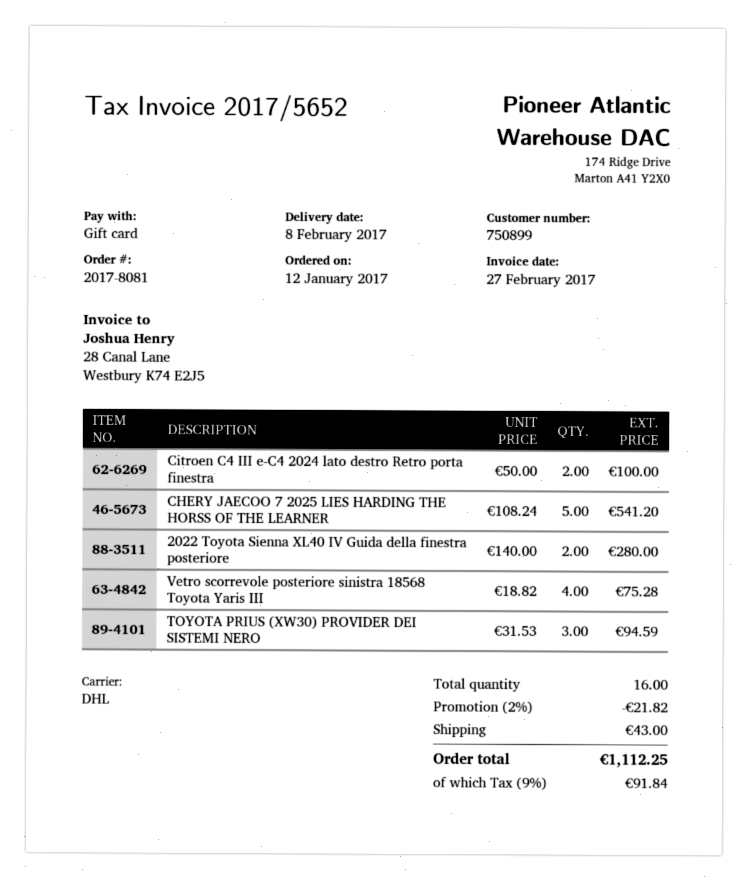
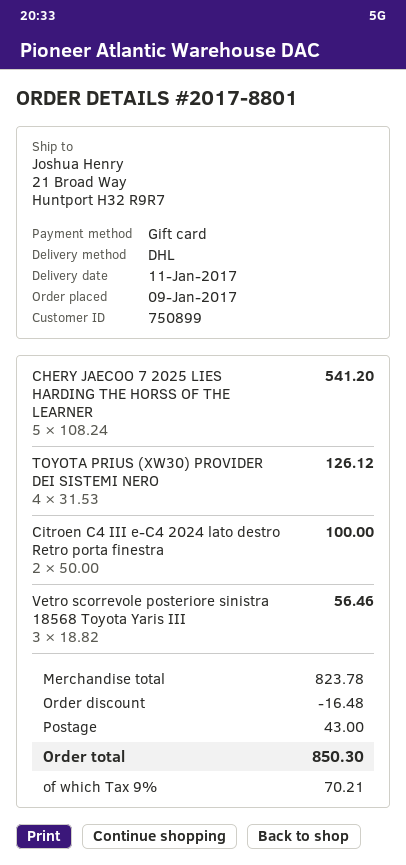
order number: 2017-8081 -> 2017-8801
order date: 2017-01-12 -> 2017-01-09
delivery date: 2017-02-08 -> 2017-01-11
2022 Toyota Sienna XL40 IV Guida della finestra posteriore: 2 x 140.00 = 280.00 -> none
Vetro scorrevole posteriore sinistra 18568 Toyota Yaris III: 4 x 18.82 = 75.28 -> 3 x 18.82 = 56.46
TOYOTA PRIUS (XW30) PROVIDER DEI SISTEMI NERO: 3 x 31.53 = 94.59 -> 4 x 31.53 = 126.12
discount: 21.82 -> 16.48
tax: 9% = 91.84 -> 9% = 70.21
total: 1112.25 -> 850.30

